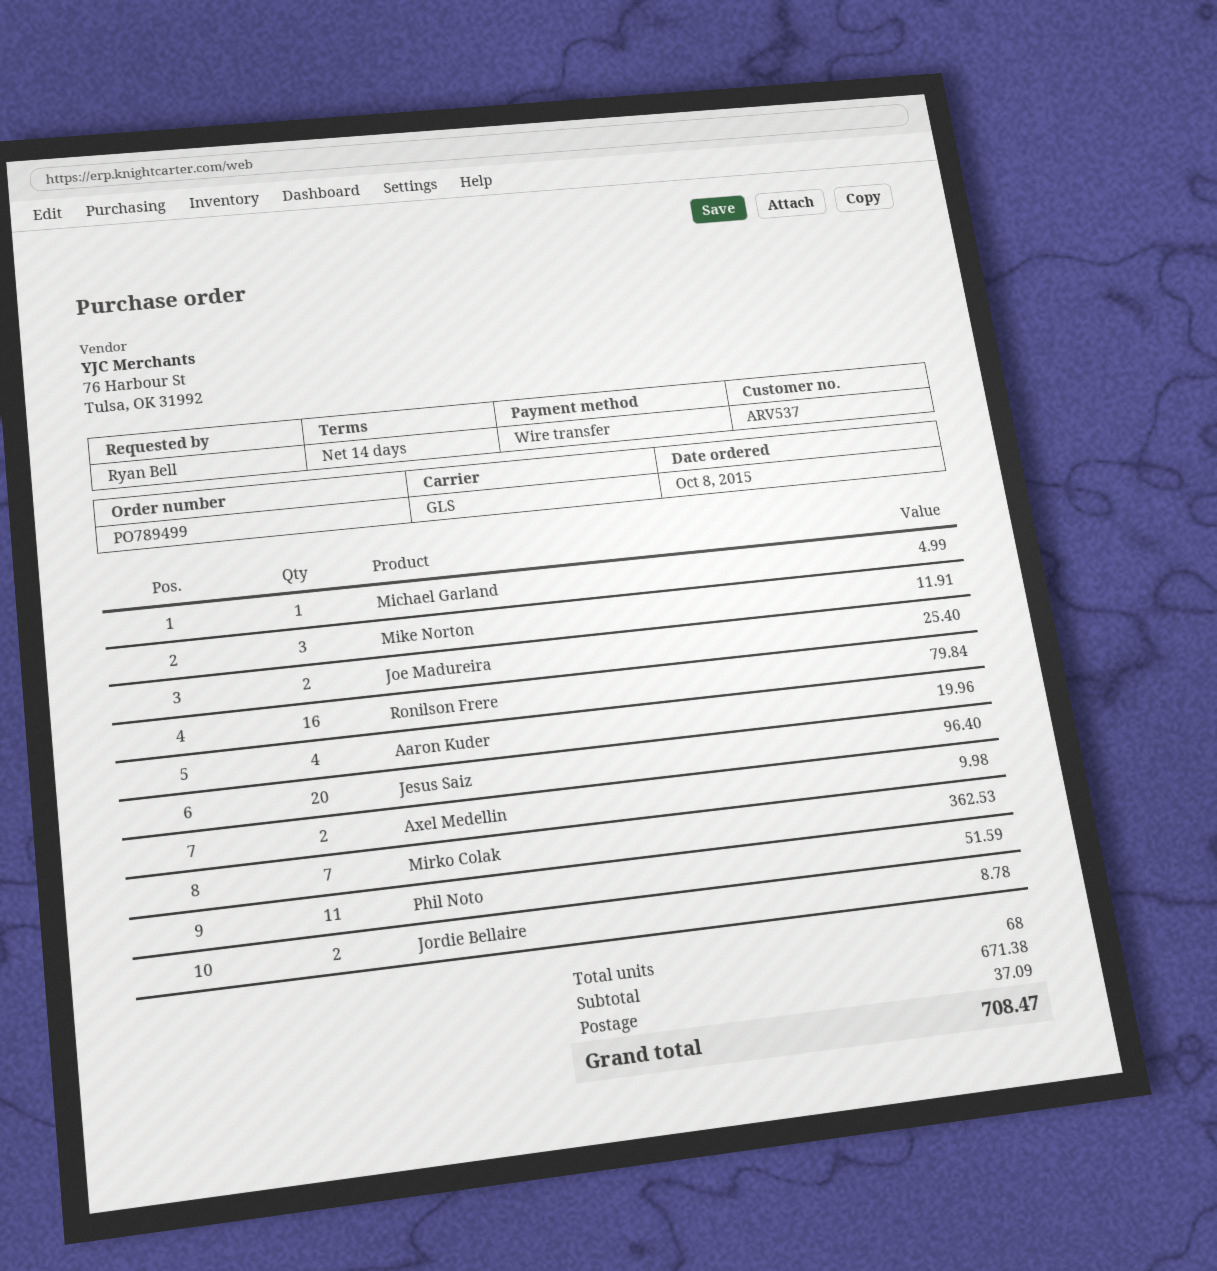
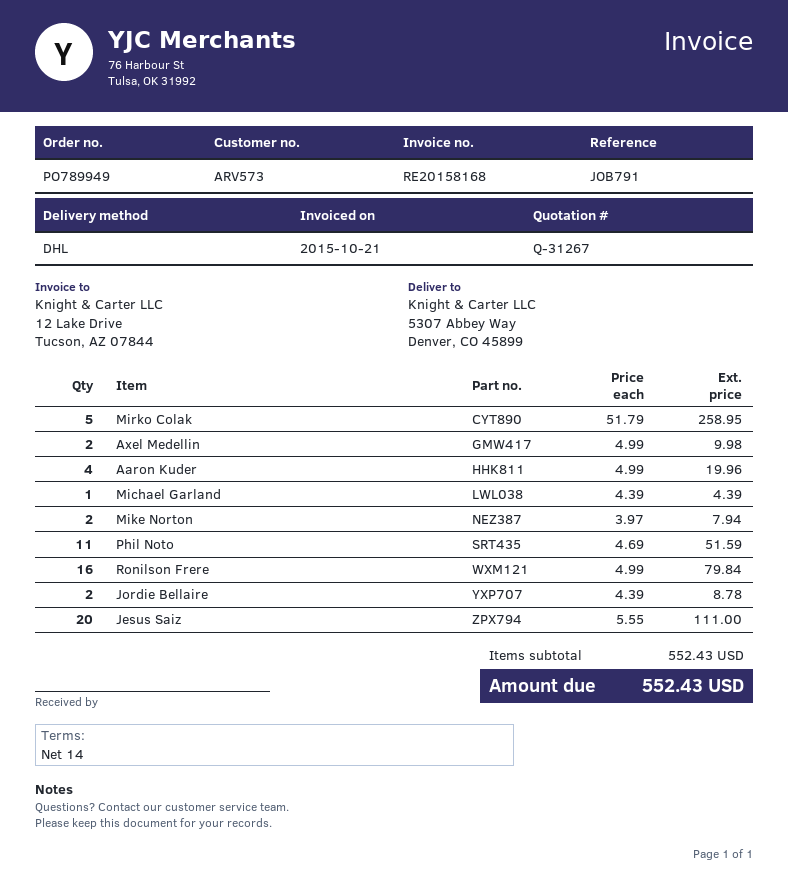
order number: PO789499 -> PO789949
customer number: ARV537 -> ARV573
shipping method: GLS -> DHL
Michael Garland: 1 for 4.99 -> 1 for 4.39
Mike Norton: 3 for 11.91 -> 2 for 7.94
Joe Madureira: 2 for 25.40 -> none
Jesus Saiz: 20 for 96.40 -> 20 for 111.00
Mirko Colak: 7 for 362.53 -> 5 for 258.95
subtotal: 671.38 -> 552.43
shipping: 37.09 -> none
total: 708.47 -> 552.43

